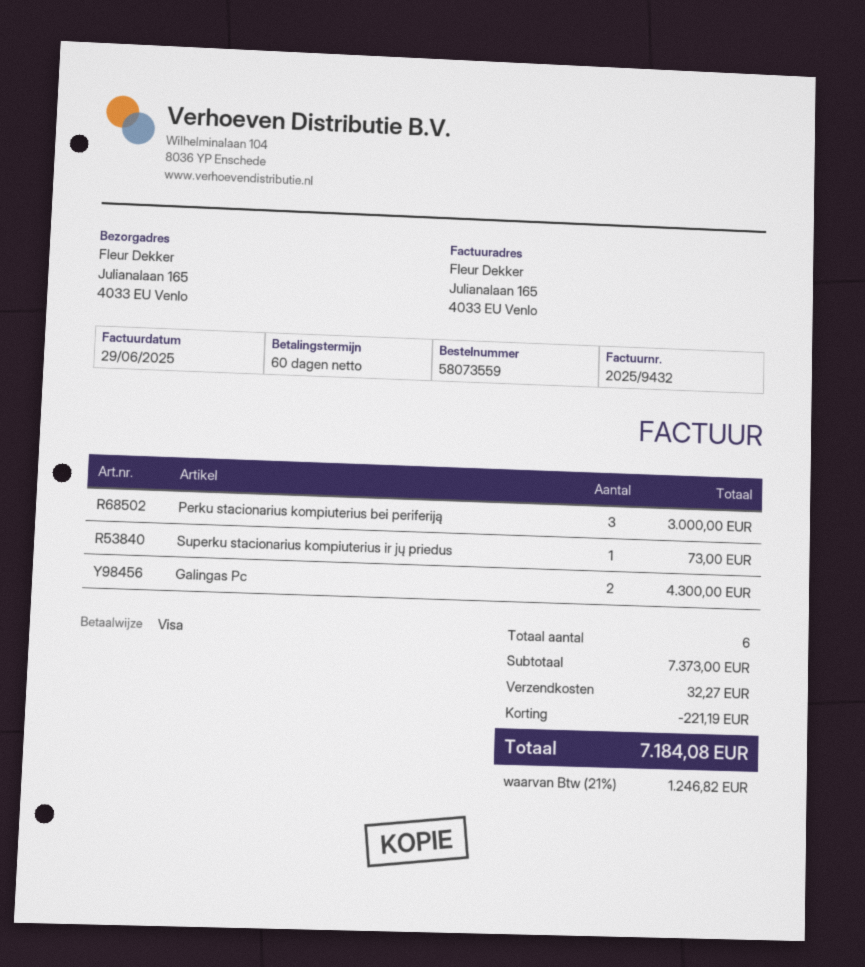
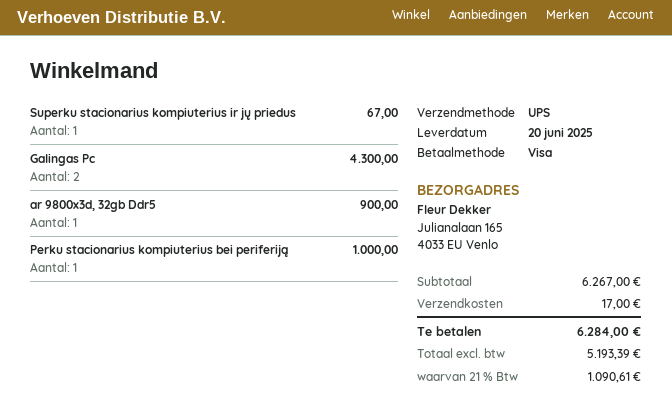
Perku stacionarius kompiuterius bei periferiją: 3 for 3000.00 -> 1 for 1000.00
Superku stacionarius kompiuterius ir jų priedus: 1 for 73.00 -> 1 for 67.00
ar 9800x3d, 32gb Ddr5: none -> 1 for 900.00
subtotal: 7373.00 -> 6267.00
discount: 221.19 -> none
shipping: 32.27 -> 17.00
tax: 21% = 1246.82 -> 21% = 1090.61
total: 7184.08 -> 6284.00

